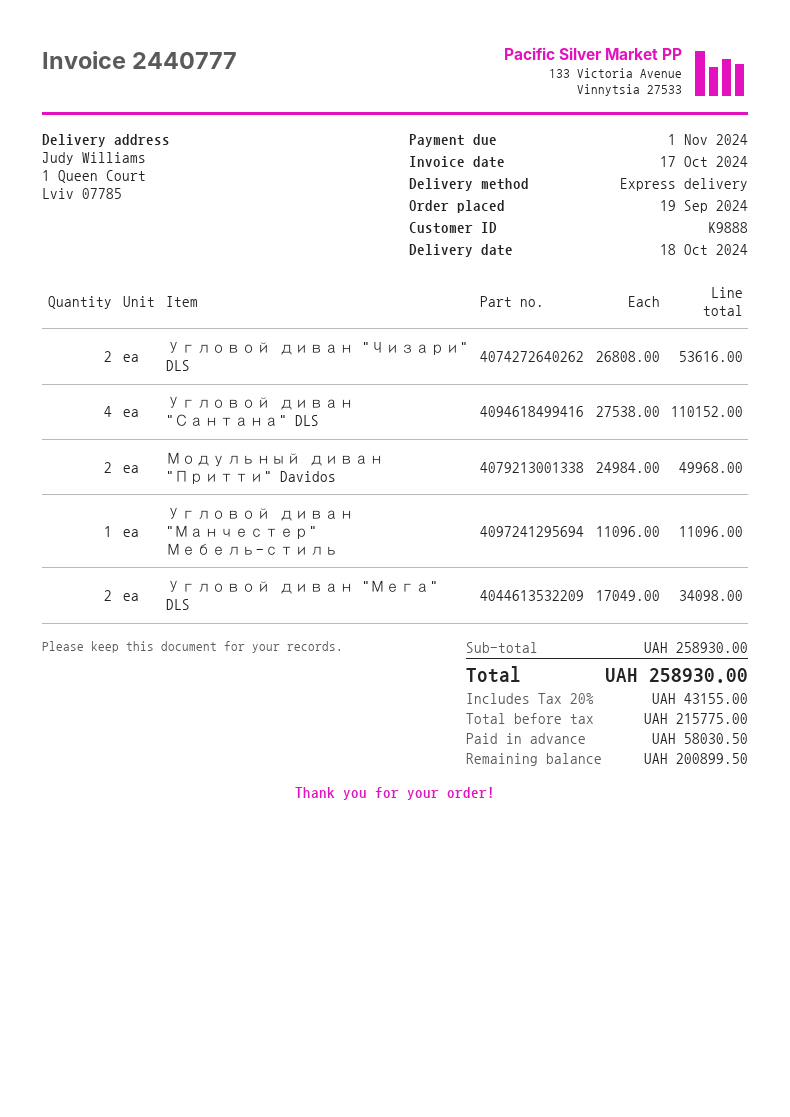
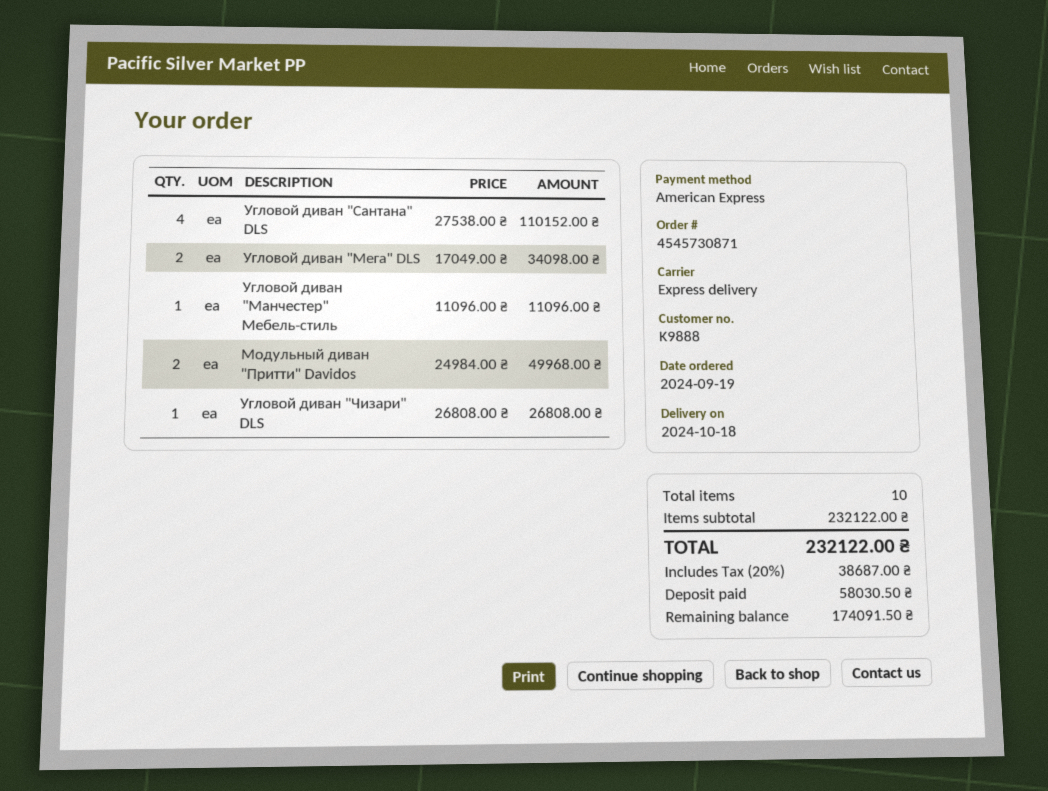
Угловой диван "Чизари" DLS: 2 x 26808.00 = 53616.00 -> 1 x 26808.00 = 26808.00
subtotal: 258930.00 -> 232122.00
tax: 20% = 43155.00 -> 20% = 38687.00
total: 258930.00 -> 232122.00
balance: 200899.50 -> 174091.50

